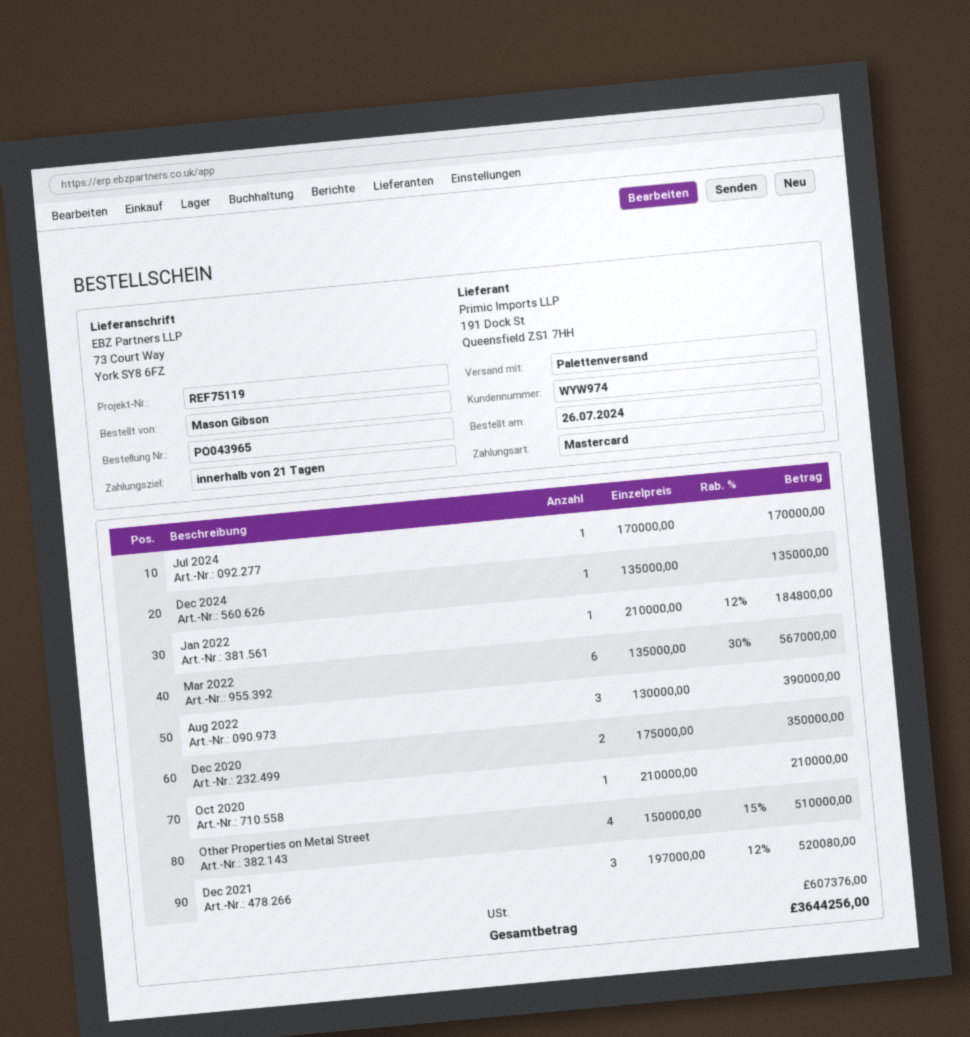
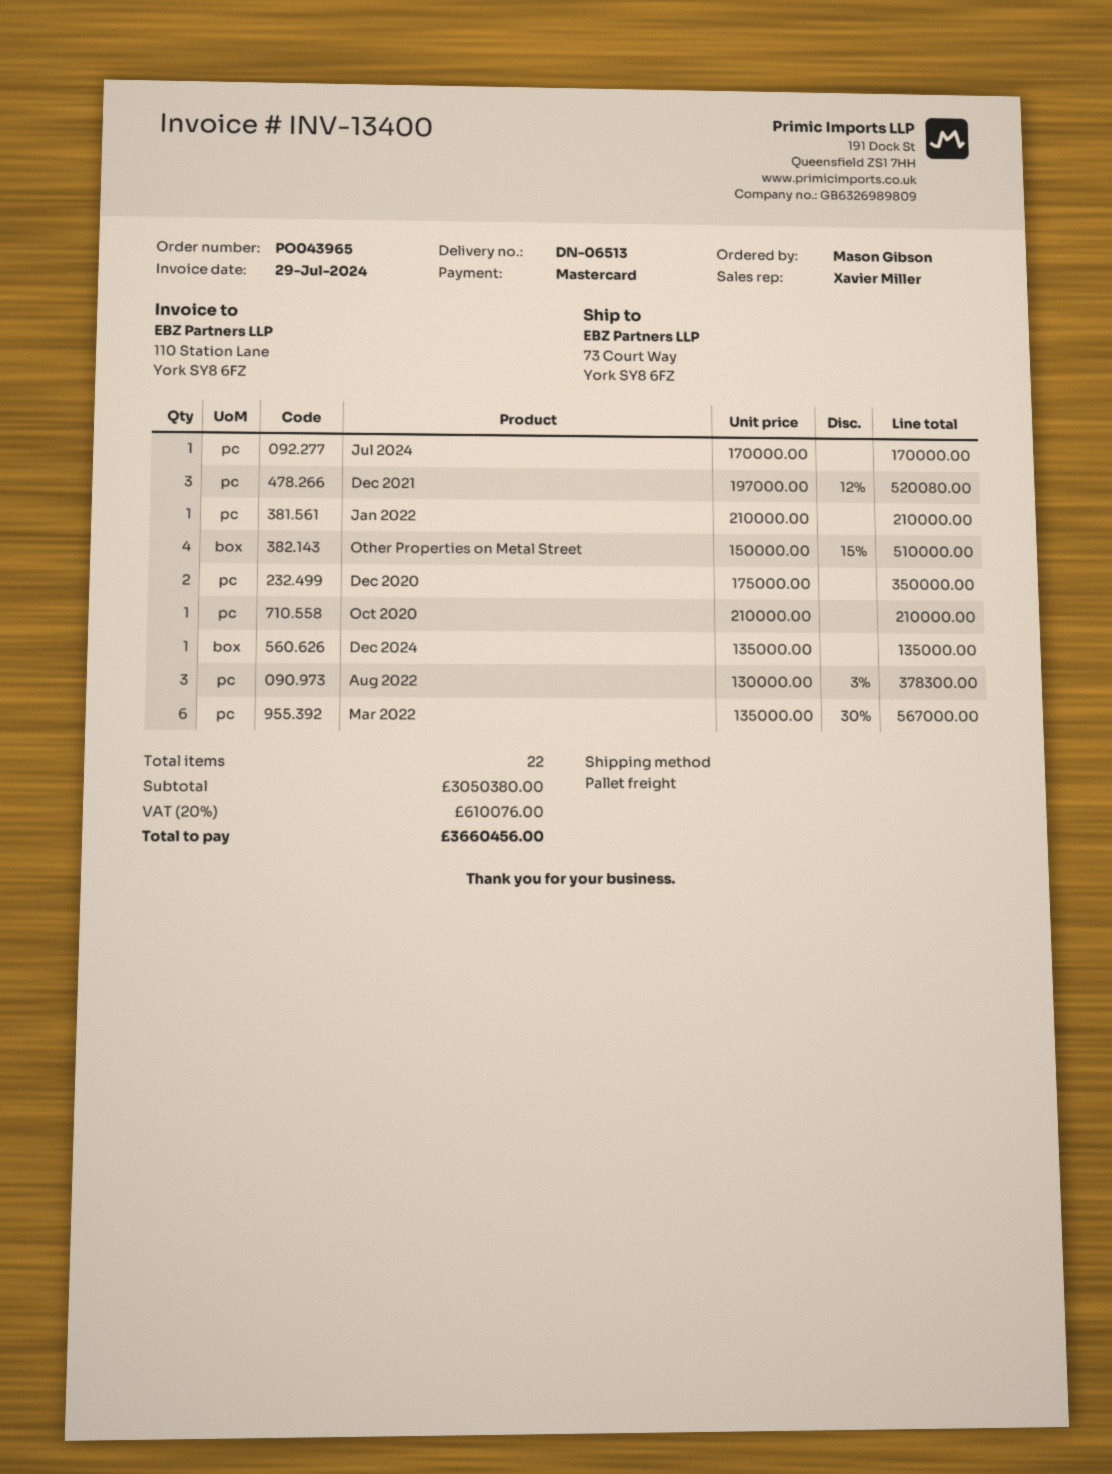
Jan 2022: 1 x 210000.00 - 12% = 184800.00 -> 1 x 210000.00 = 210000.00
Aug 2022: 3 x 130000.00 = 390000.00 -> 3 x 130000.00 - 3% = 378300.00
tax: 607376.00 -> 610076.00
total: 3644256.00 -> 3660456.00

